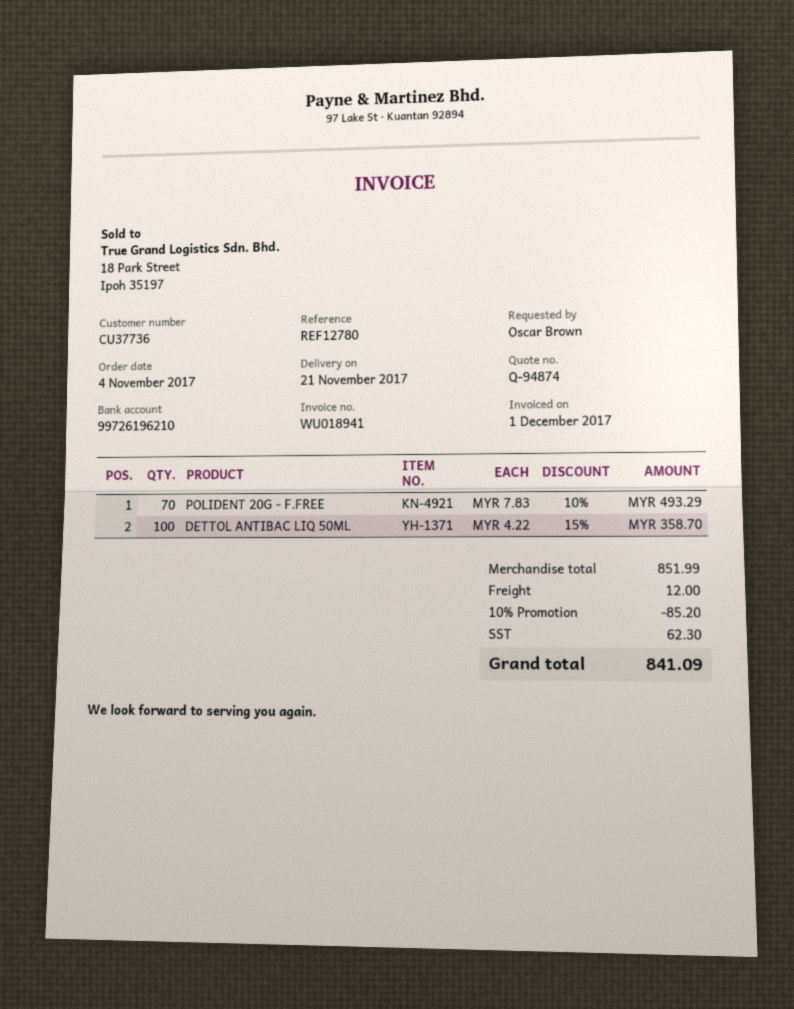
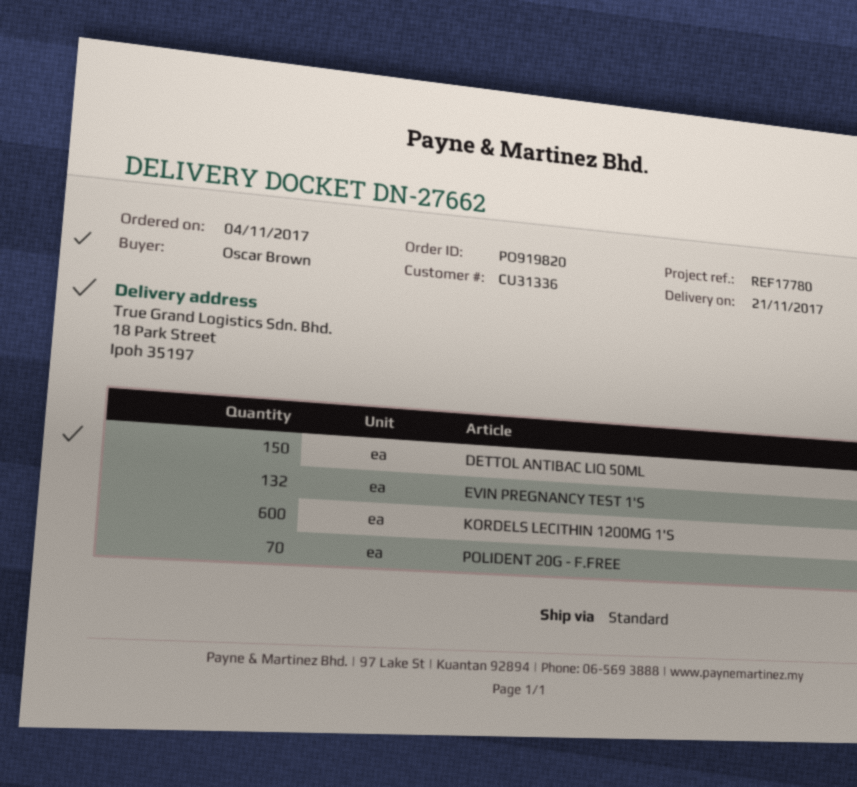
customer number: CU37736 -> CU31336
reference: REF12780 -> REF17780
DETTOL ANTIBAC LIQ 50ML: 100 -> 150
EVIN PREGNANCY TEST 1'S: none -> 132
KORDELS LECITHIN 1200MG 1'S: none -> 600

